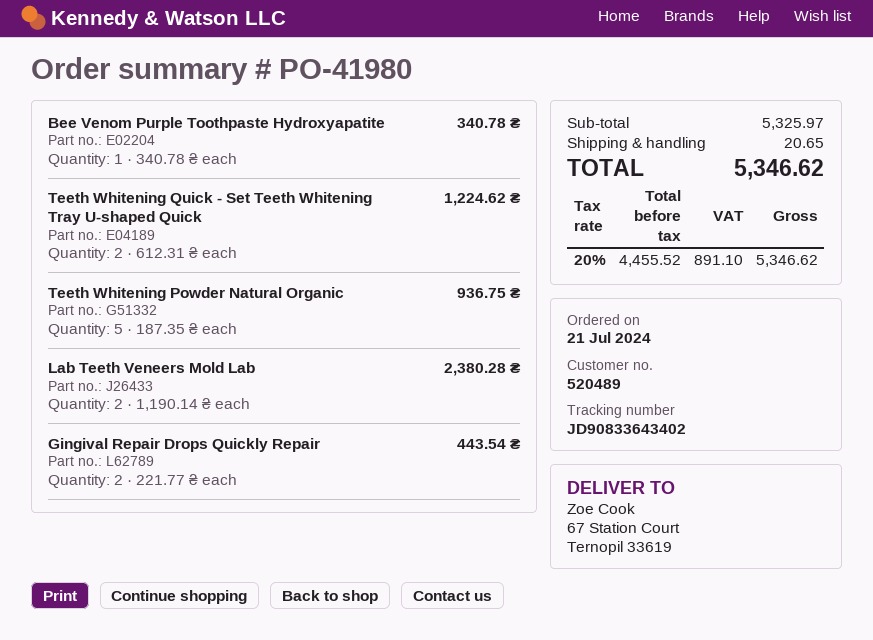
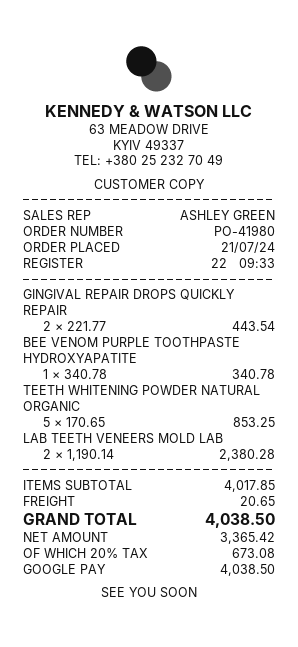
Teeth Whitening Quick - Set Teeth Whitening Tray U-shaped Quick: 2 x 612.31 = 1224.62 -> none
Teeth Whitening Powder Natural Organic: 5 x 187.35 = 936.75 -> 5 x 170.65 = 853.25
subtotal: 5325.97 -> 4017.85
net: 4455.52 -> 3365.42
tax: 20% = 891.10 -> 20% = 673.08
total: 5346.62 -> 4038.50

